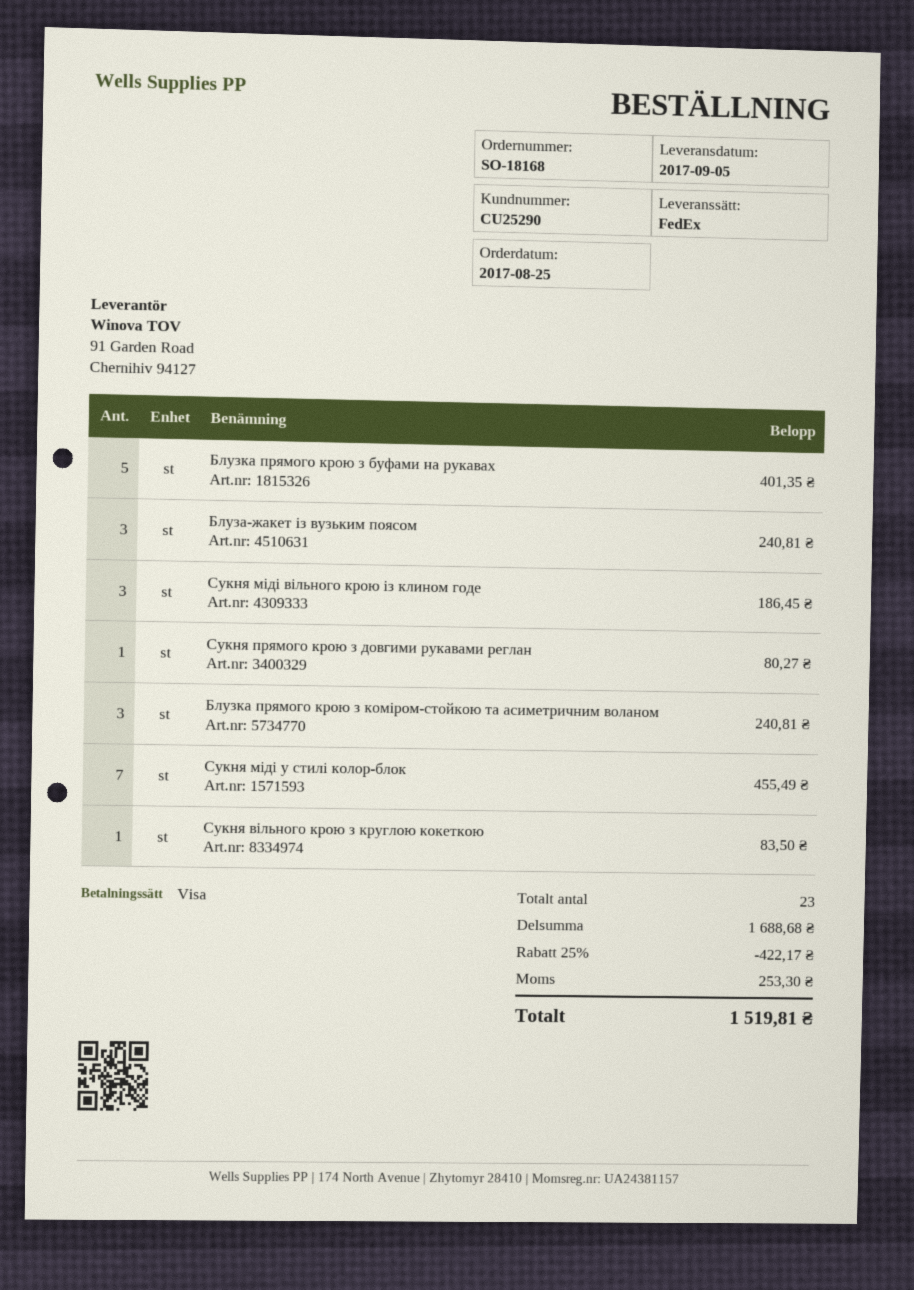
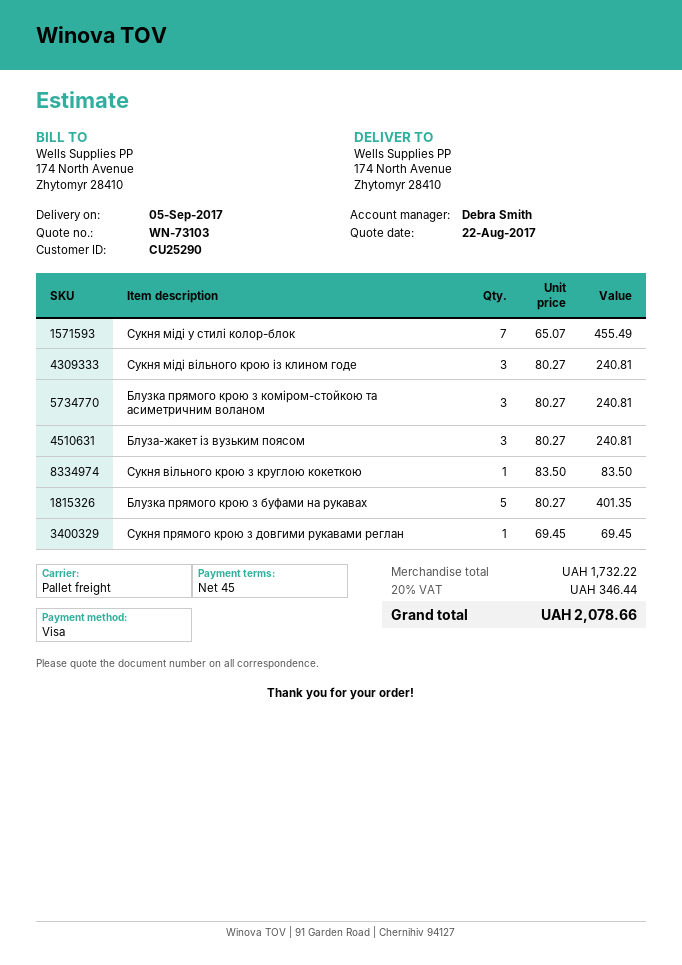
shipping method: FedEx -> pallet freight
Сукня міді вільного крою із клином годе: 3 for 186.45 -> 3 for 240.81
Сукня прямого крою з довгими рукавами реглан: 1 for 80.27 -> 1 for 69.45
subtotal: 1688.68 -> 1732.22
discount: 25% = 422.17 -> none
tax: 253.30 -> 346.44
total: 1519.81 -> 2078.66

